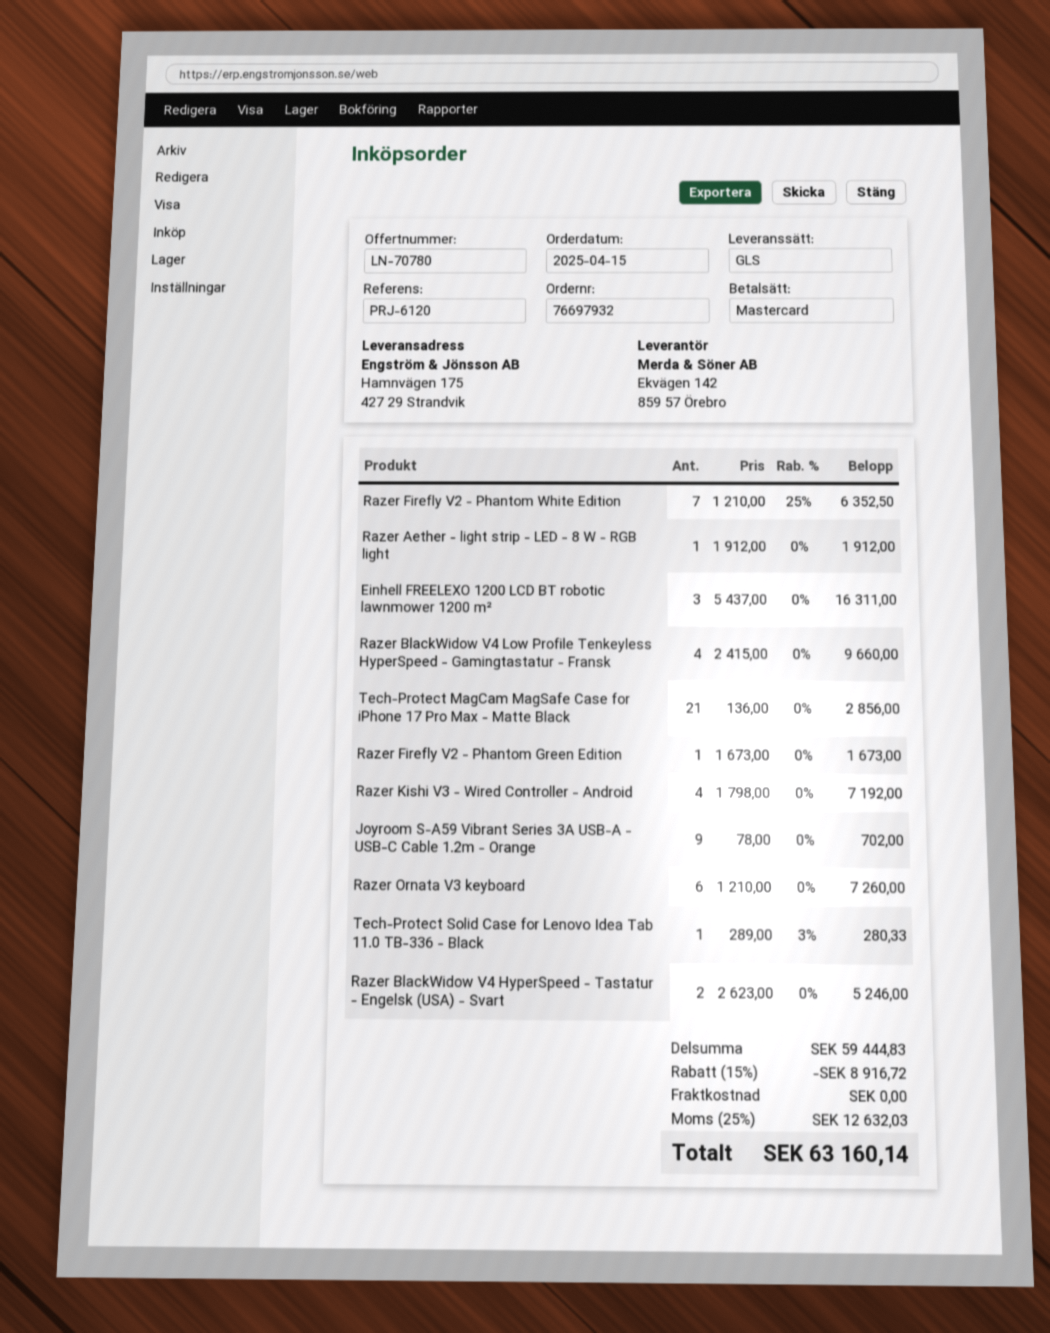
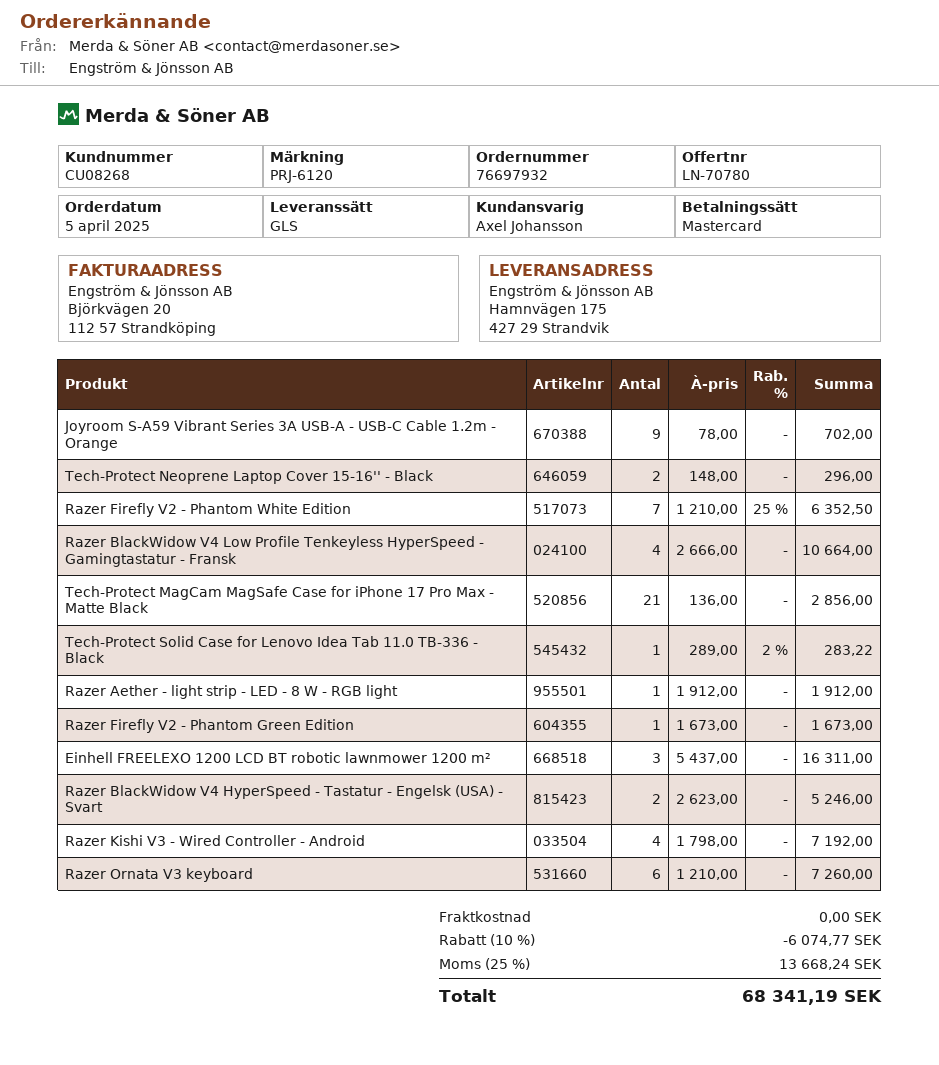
order date: 2025-04-15 -> 2025-04-05
Razer BlackWidow V4 Low Profile Tenkeyless HyperSpeed - Gamingtastatur - Fransk: 4 x 2415.00 = 9660.00 -> 4 x 2666.00 = 10664.00
Tech-Protect Solid Case for Lenovo Idea Tab 11.0 TB-336 - Black: 1 x 289.00 - 3% = 280.33 -> 1 x 289.00 - 2% = 283.22
Tech-Protect Neoprene Laptop Cover 15-16'' - Black: none -> 2 x 148.00 = 296.00
discount: 15% = 8916.72 -> 10% = 6074.77
tax: 25% = 12632.03 -> 25% = 13668.24
total: 63160.14 -> 68341.19

